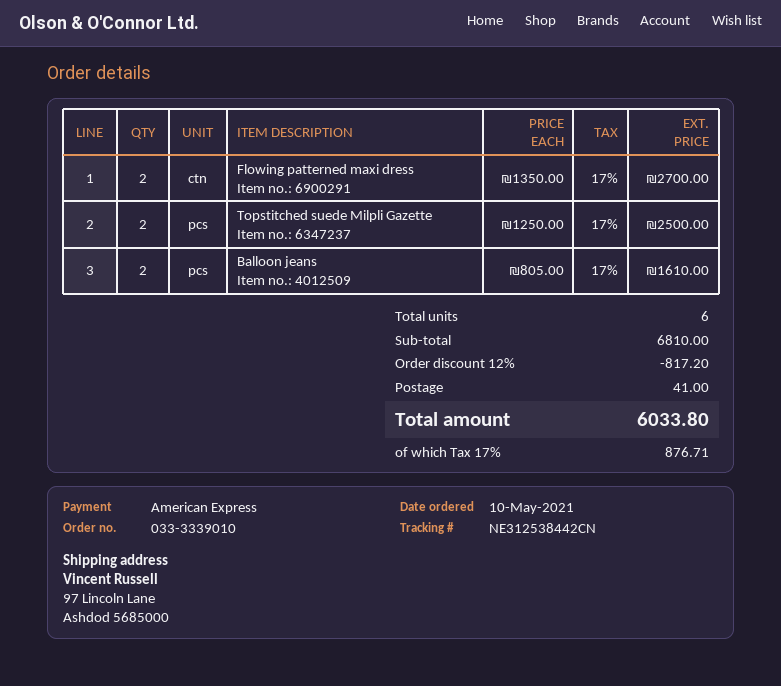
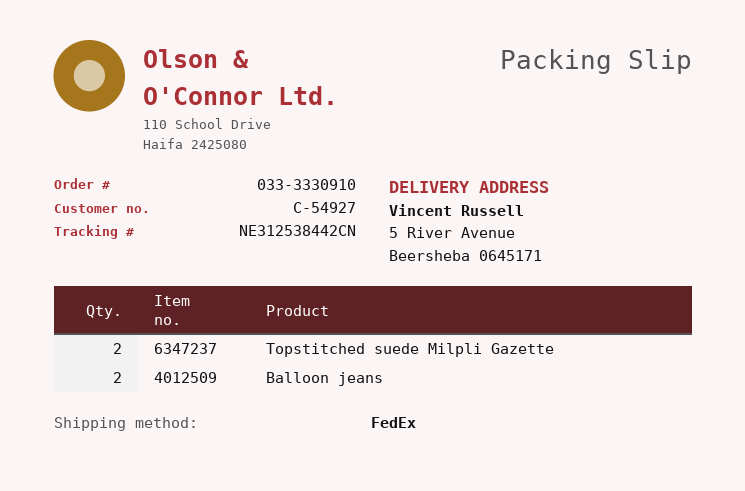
order number: 033-3339010 -> 033-3330910
ship to: 97 Lincoln Lane, Ashdod 5685000 -> 5 River Avenue, Beersheba 0645171
Flowing patterned maxi dress: 2 -> none

